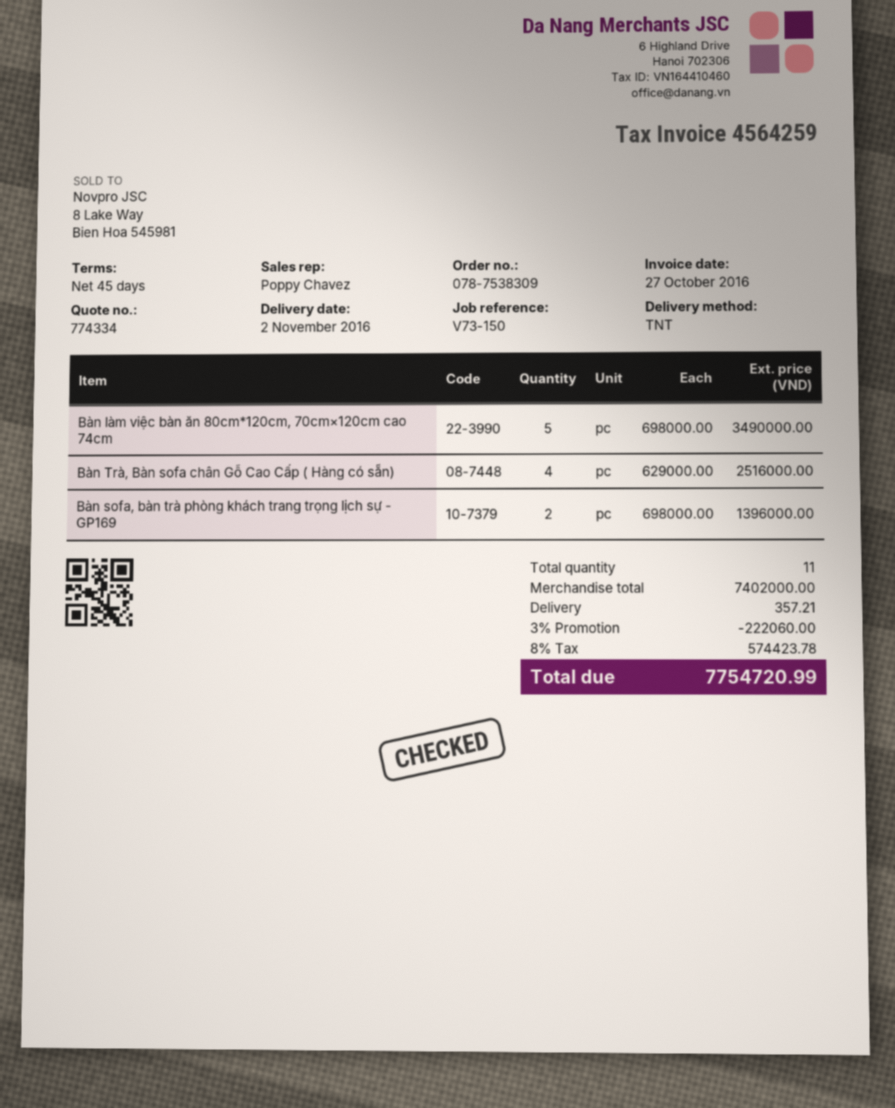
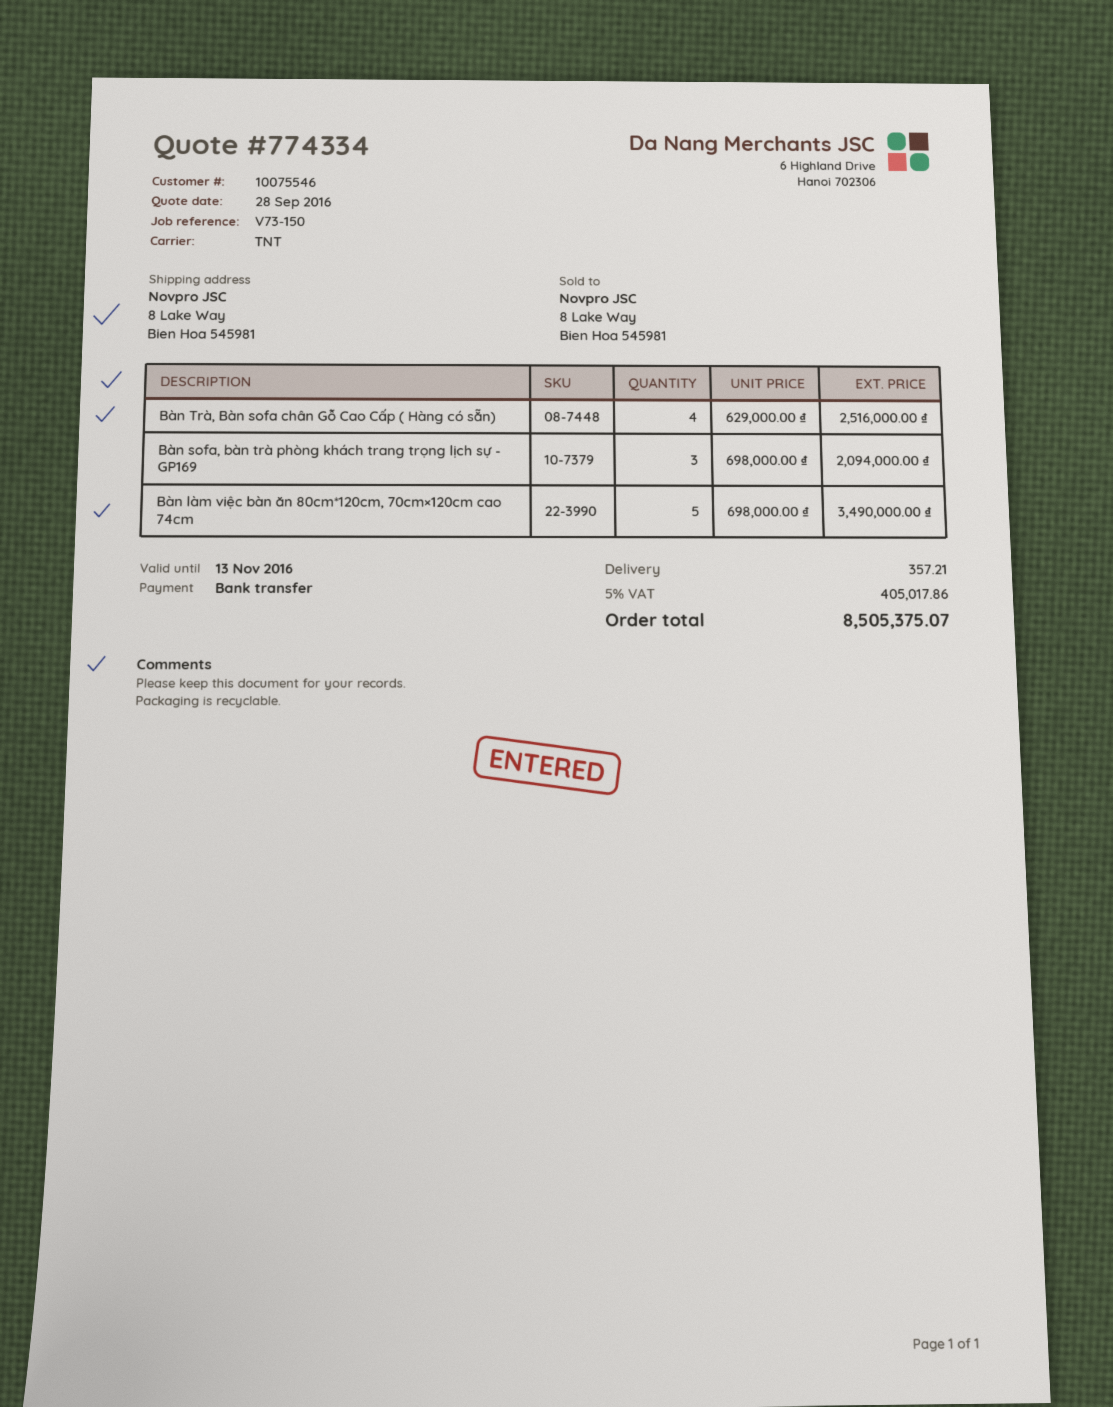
Bàn sofa, bàn trà phòng khách trang trọng lịch sự - GP169: 2 x 698000.00 = 1396000.00 -> 3 x 698000.00 = 2094000.00
discount: 3% = 222060.00 -> none
tax: 8% = 574423.78 -> 5% = 405017.86
total: 7754720.99 -> 8505375.07

